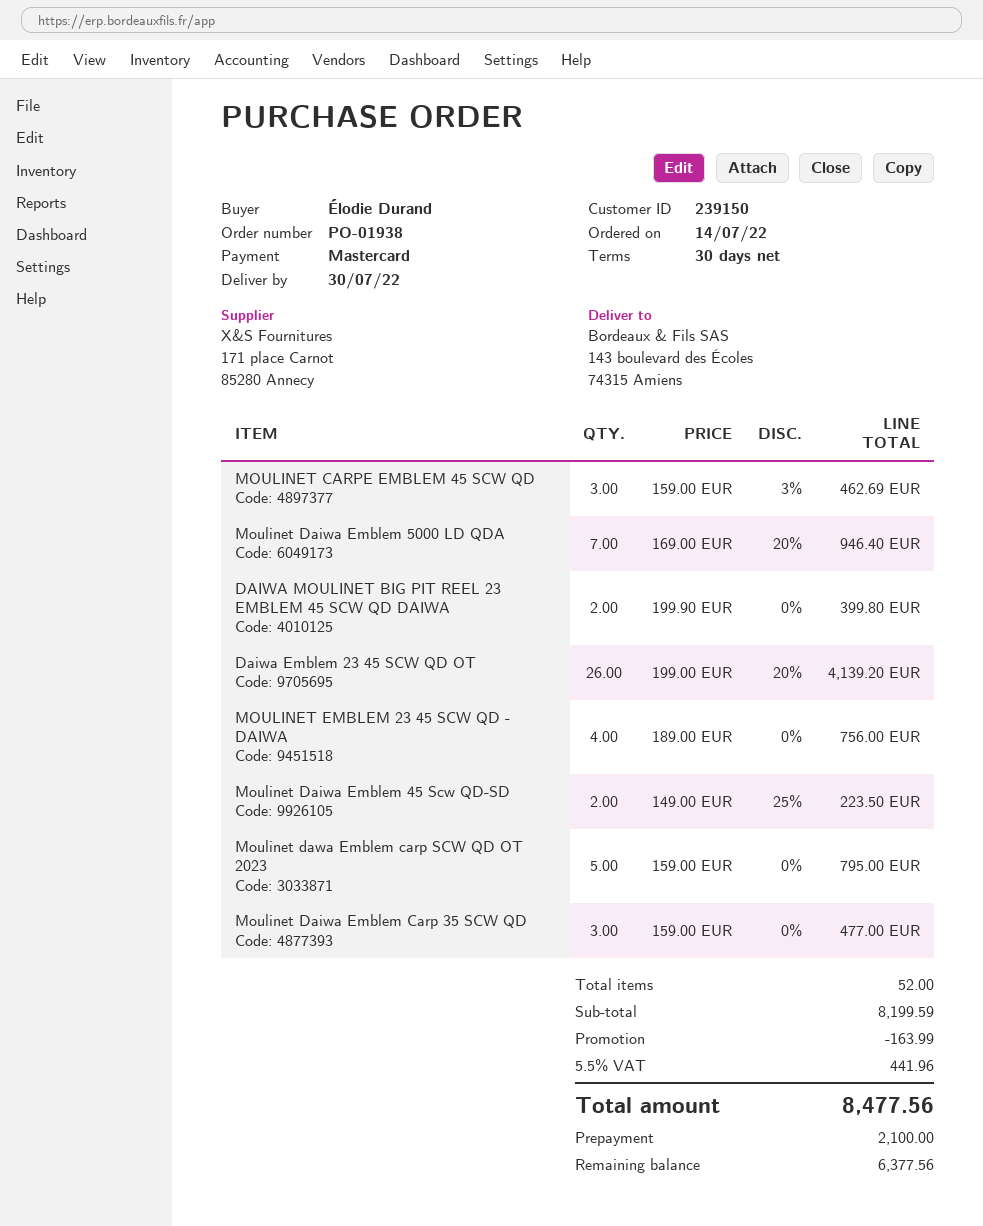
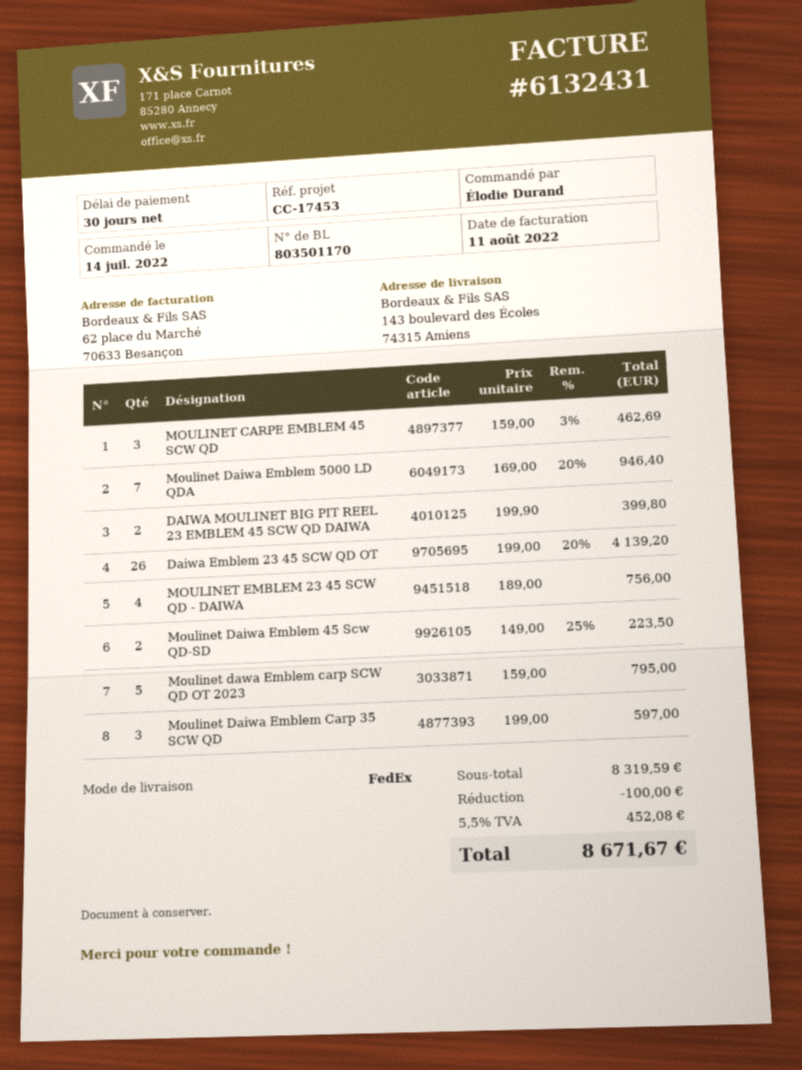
Moulinet Daiwa Emblem Carp 35 SCW QD: 3 x 159.00 = 477.00 -> 3 x 199.00 = 597.00
subtotal: 8199.59 -> 8319.59
discount: 163.99 -> 100.00
tax: 5.5% = 441.96 -> 5.5% = 452.08
total: 8477.56 -> 8671.67

